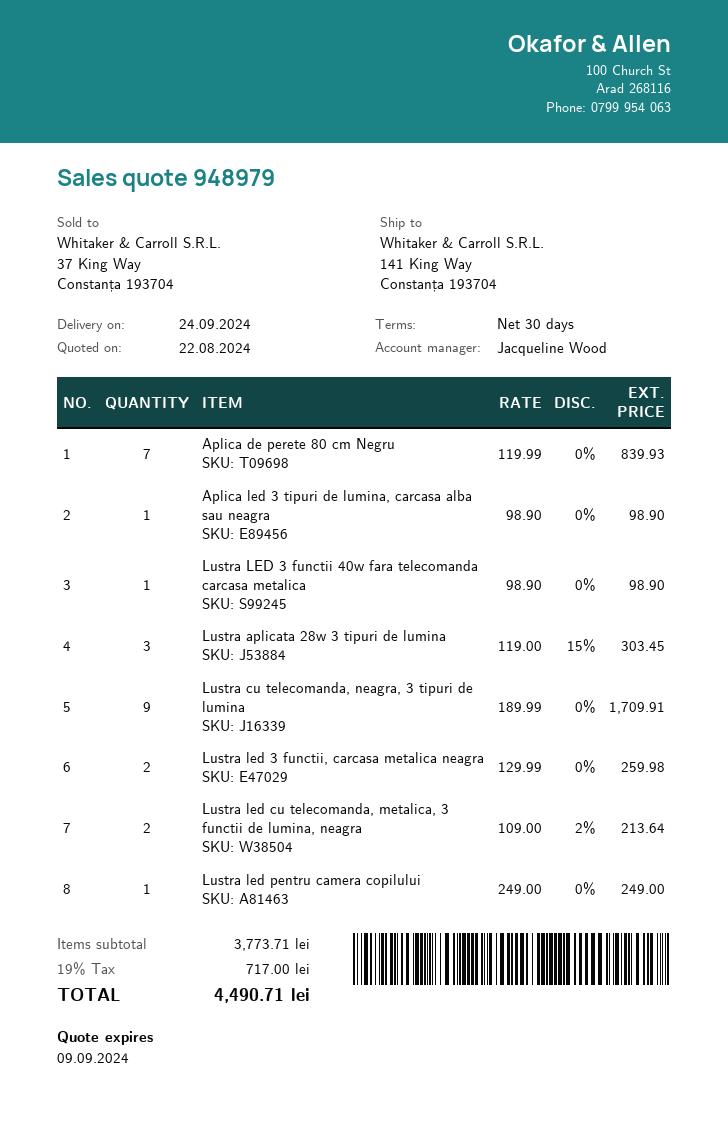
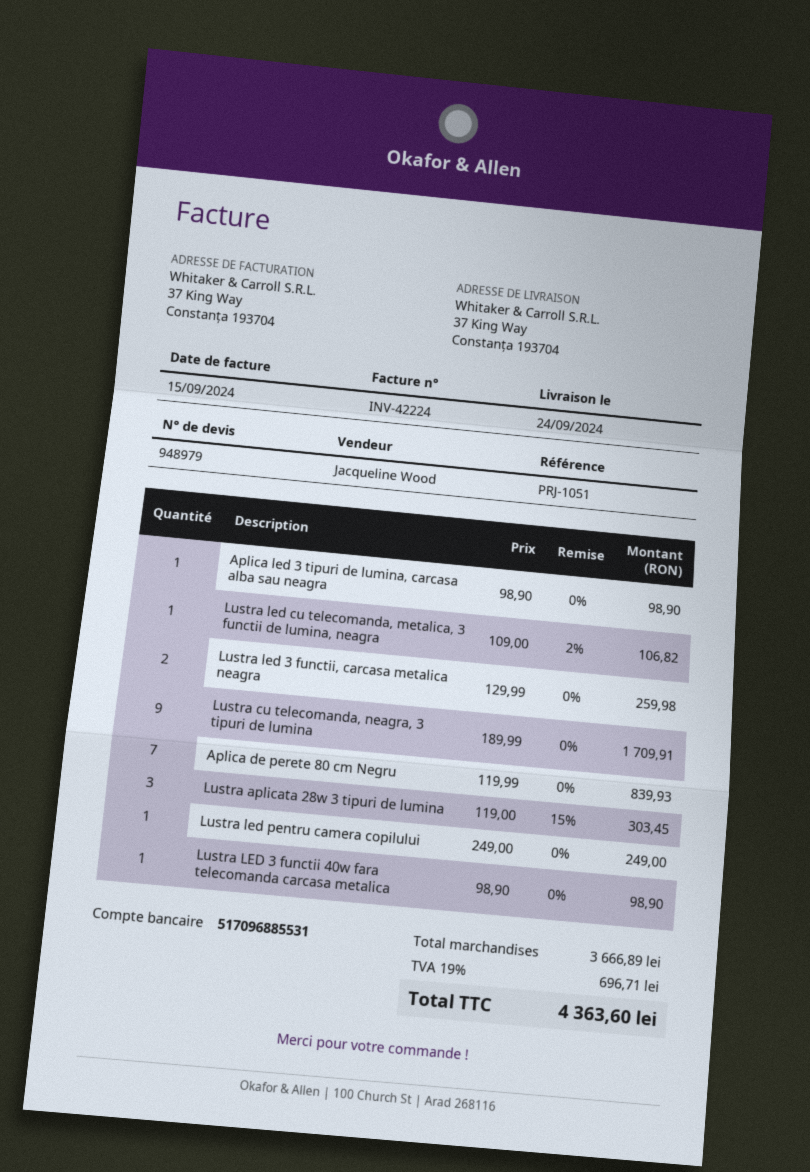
ship to: 141 King Way, Constanța 193704 -> 37 King Way, Constanța 193704
Lustra led cu telecomanda, metalica, 3 functii de lumina, neagra: 2 x 109.00 - 2% = 213.64 -> 1 x 109.00 - 2% = 106.82
subtotal: 3773.71 -> 3666.89
tax: 19% = 717.00 -> 19% = 696.71
total: 4490.71 -> 4363.60

